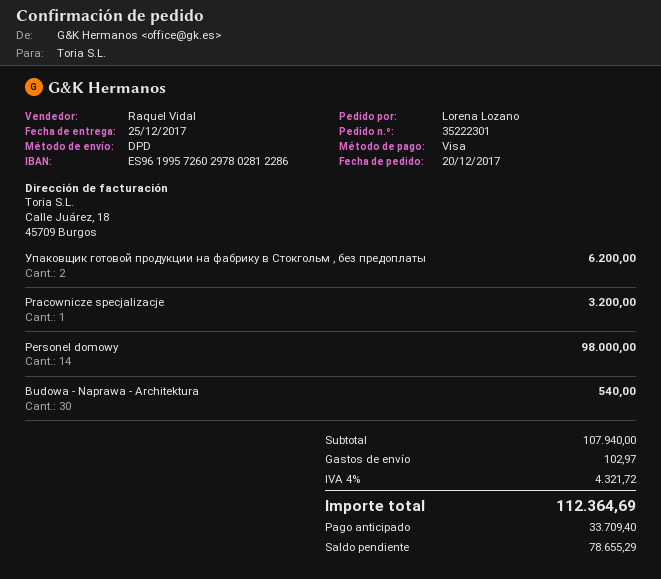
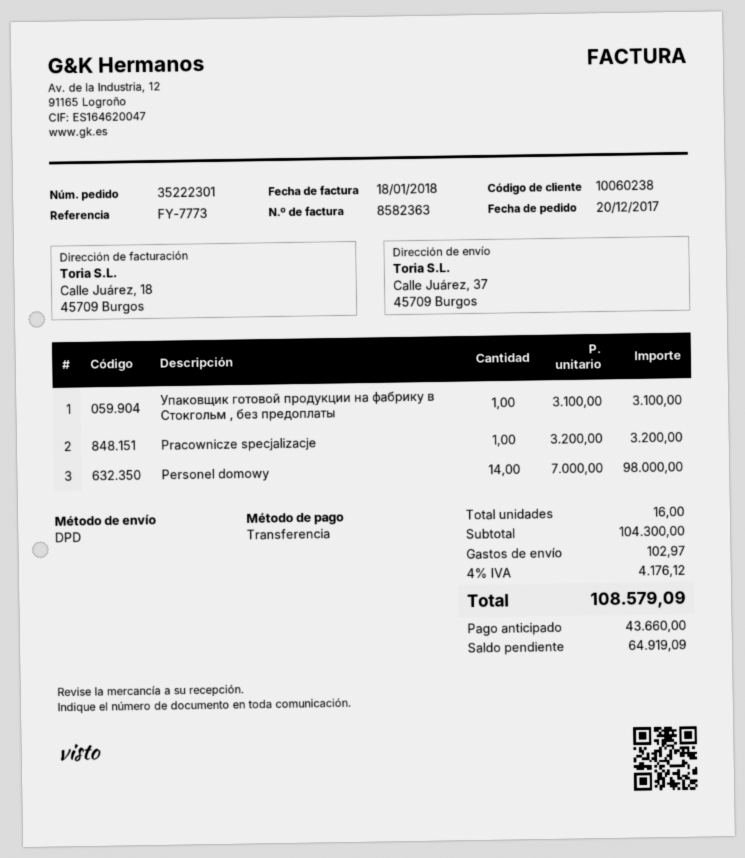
payment method: Visa -> bank transfer
Упаковщик готовой продукции на фабрику в Стокгольм , без предоплаты: 2 for 6200.00 -> 1 for 3100.00
Budowa - Naprawa - Architektura: 30 for 540.00 -> none
subtotal: 107940.00 -> 104300.00
tax: 4% = 4321.72 -> 4% = 4176.12
total: 112364.69 -> 108579.09
deposit: 33709.40 -> 43660.00
balance: 78655.29 -> 64919.09

